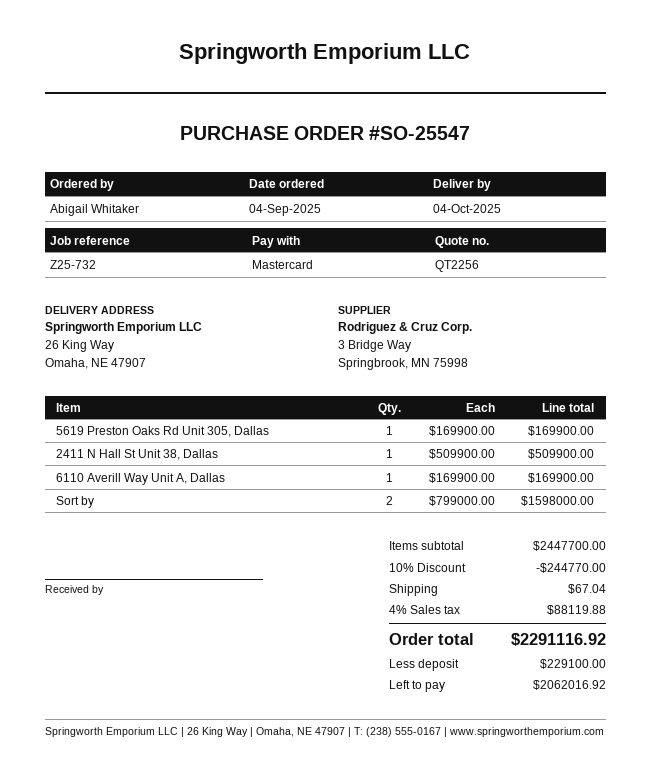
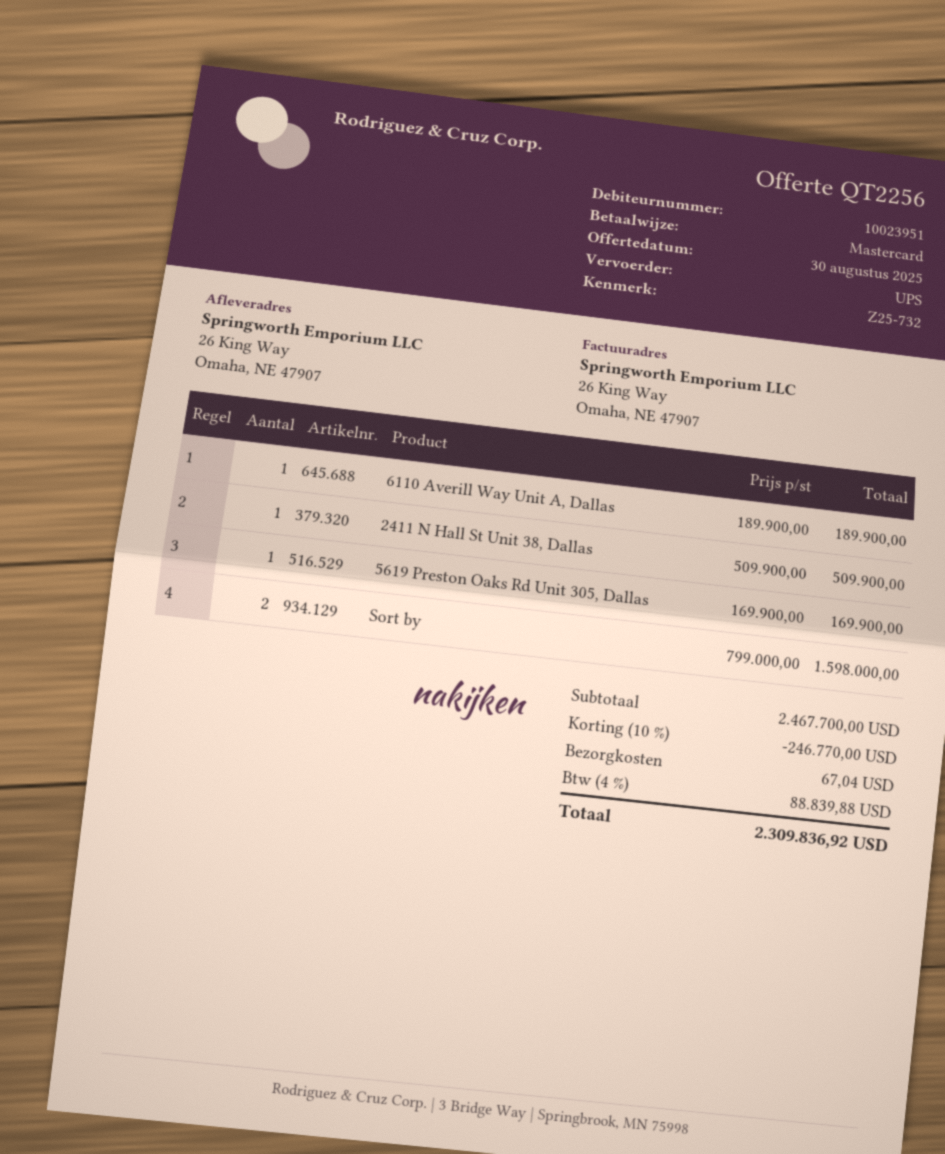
6110 Averill Way Unit A, Dallas: 1 x 169900.00 = 169900.00 -> 1 x 189900.00 = 189900.00
subtotal: 2447700.00 -> 2467700.00
discount: 10% = 244770.00 -> 10% = 246770.00
tax: 4% = 88119.88 -> 4% = 88839.88
total: 2291116.92 -> 2309836.92

